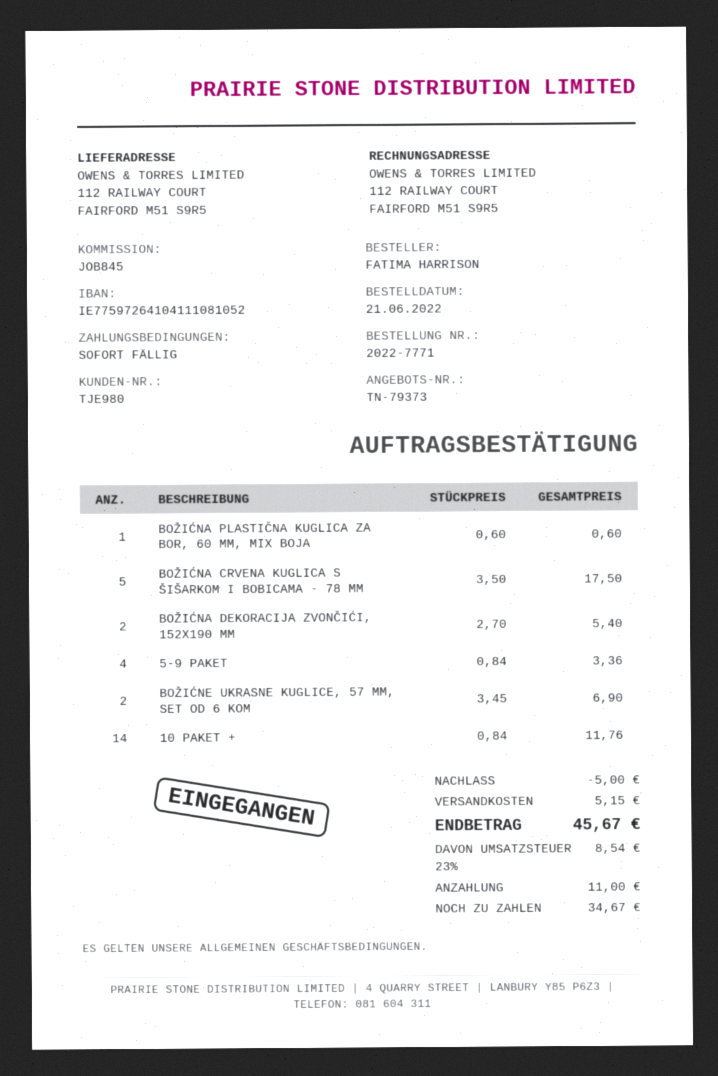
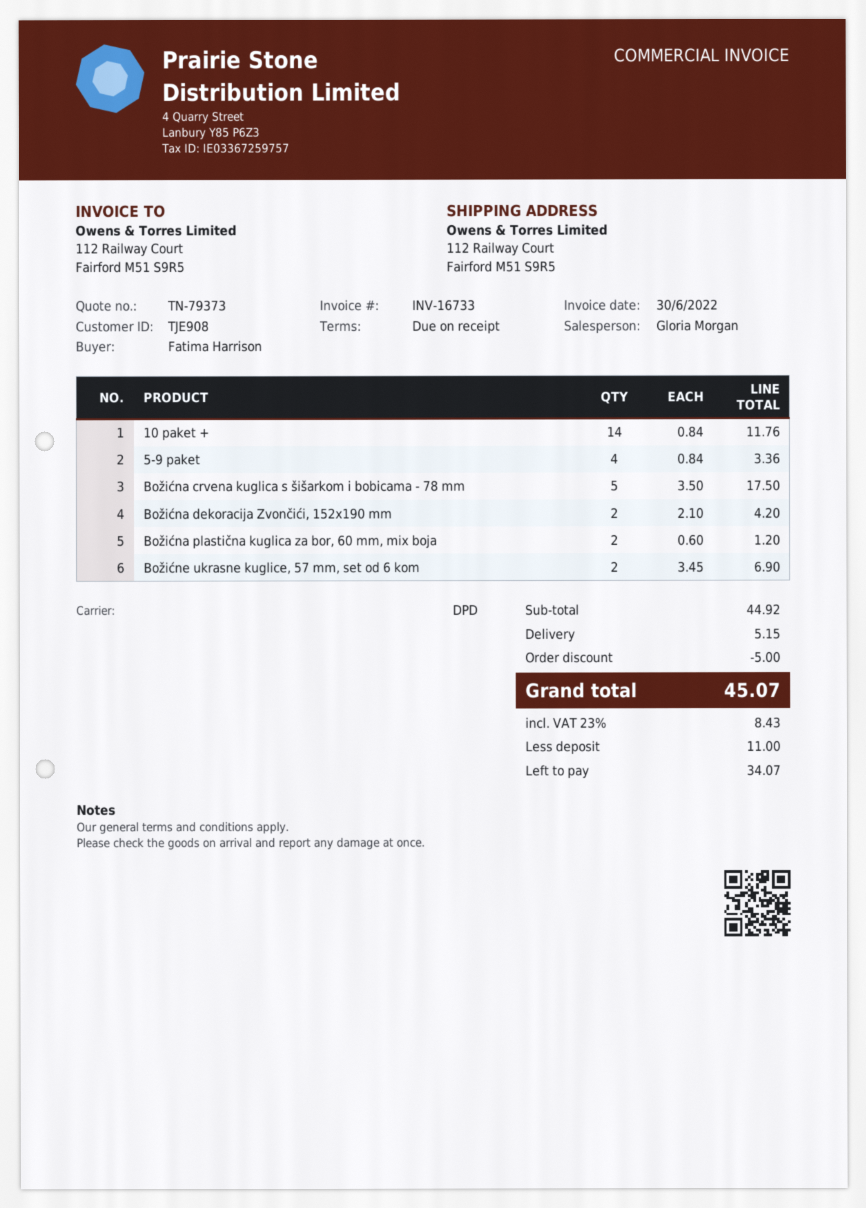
customer number: TJE980 -> TJE908
BOŽIĆNA PLASTIČNA KUGLICA ZA BOR, 60 MM, MIX BOJA: 1 x 0.60 = 0.60 -> 2 x 0.60 = 1.20
BOŽIĆNA DEKORACIJA ZVONČIĆI, 152X190 MM: 2 x 2.70 = 5.40 -> 2 x 2.10 = 4.20
tax: 23% = 8.54 -> 23% = 8.43
total: 45.67 -> 45.07
balance: 34.67 -> 34.07

